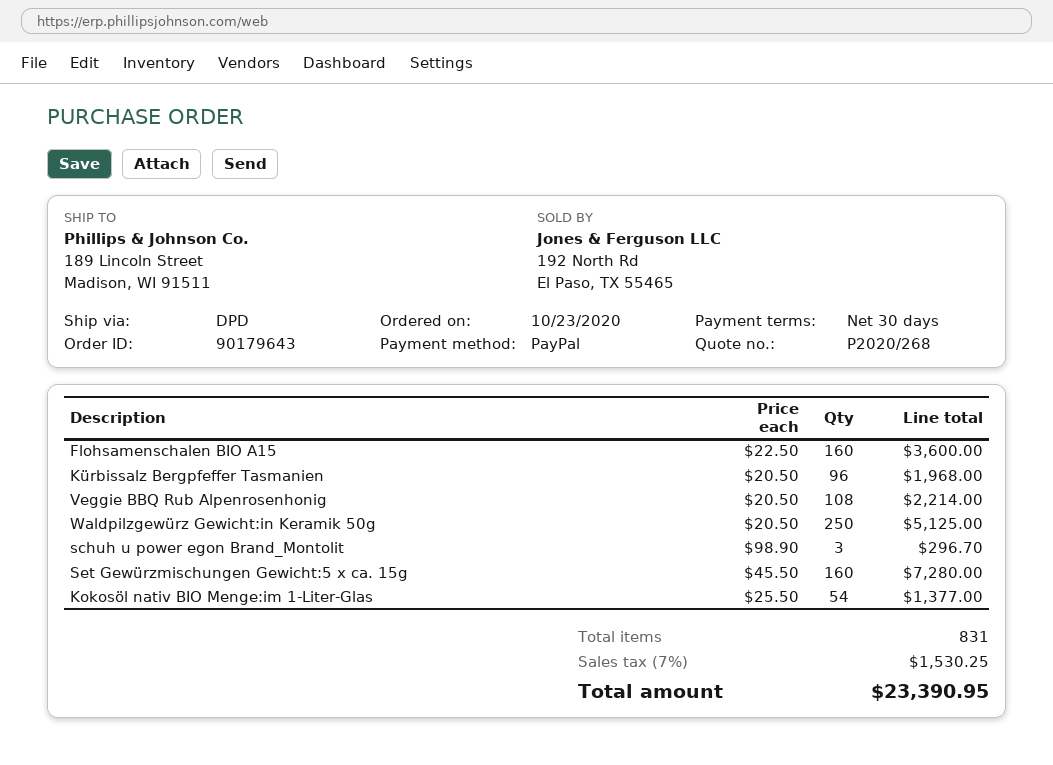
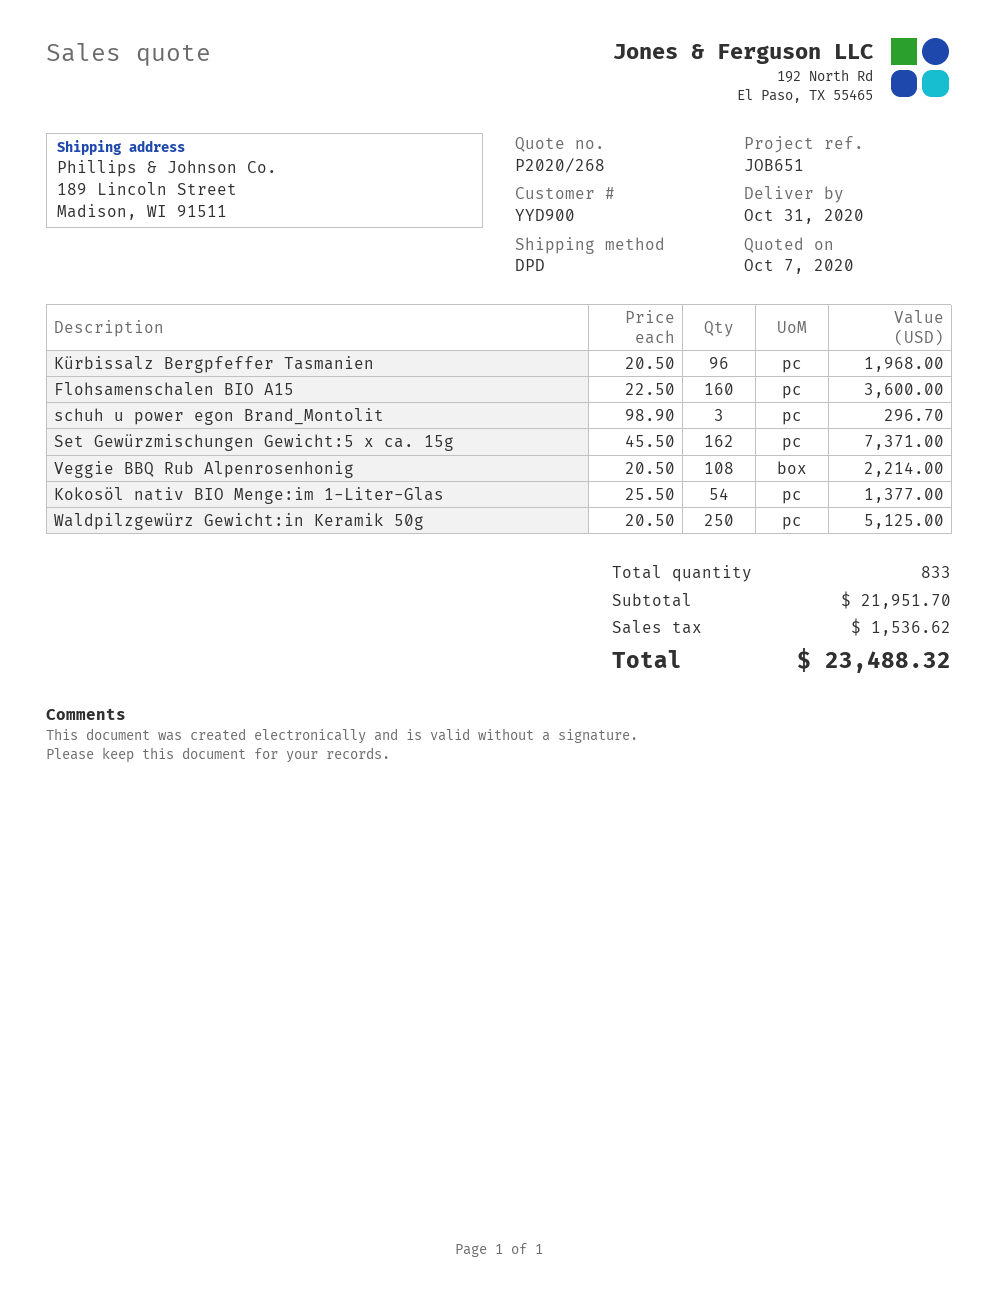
Set Gewürzmischungen Gewicht:5 x ca. 15g: 160 x 45.50 = 7280.00 -> 162 x 45.50 = 7371.00
total quantity: 831 -> 833
tax: 1530.25 -> 1536.62
total: 23390.95 -> 23488.32

